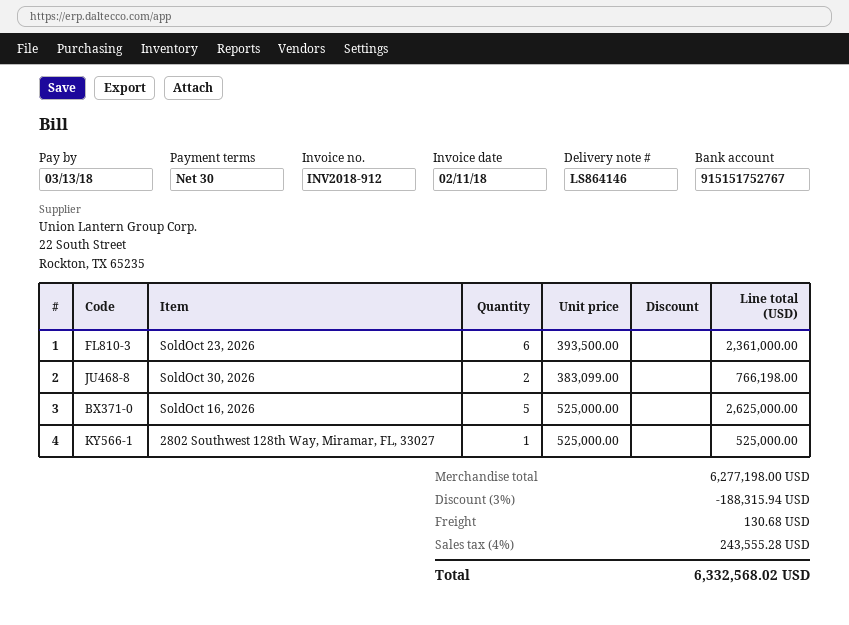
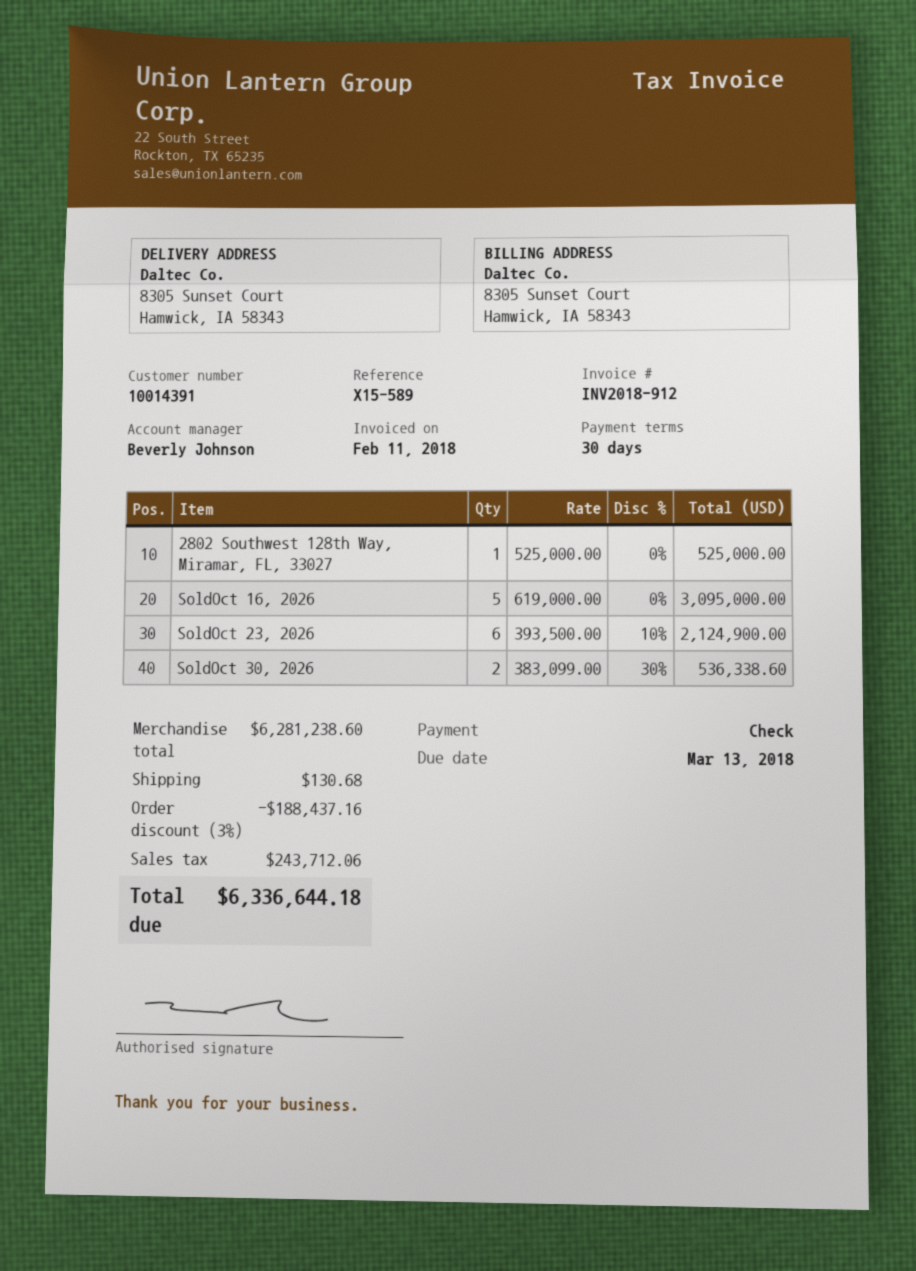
SoldOct 23, 2026: 6 x 393500.00 = 2361000.00 -> 6 x 393500.00 - 10% = 2124900.00
SoldOct 30, 2026: 2 x 383099.00 = 766198.00 -> 2 x 383099.00 - 30% = 536338.60
SoldOct 16, 2026: 5 x 525000.00 = 2625000.00 -> 5 x 619000.00 = 3095000.00
subtotal: 6277198.00 -> 6281238.60
discount: 3% = 188315.94 -> 3% = 188437.16
tax: 243555.28 -> 243712.06
total: 6332568.02 -> 6336644.18

